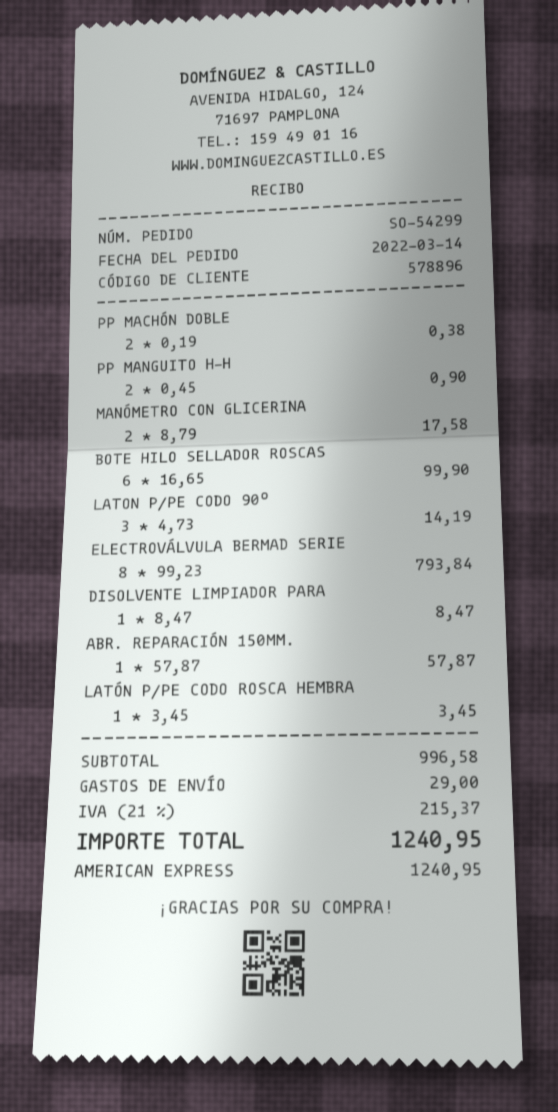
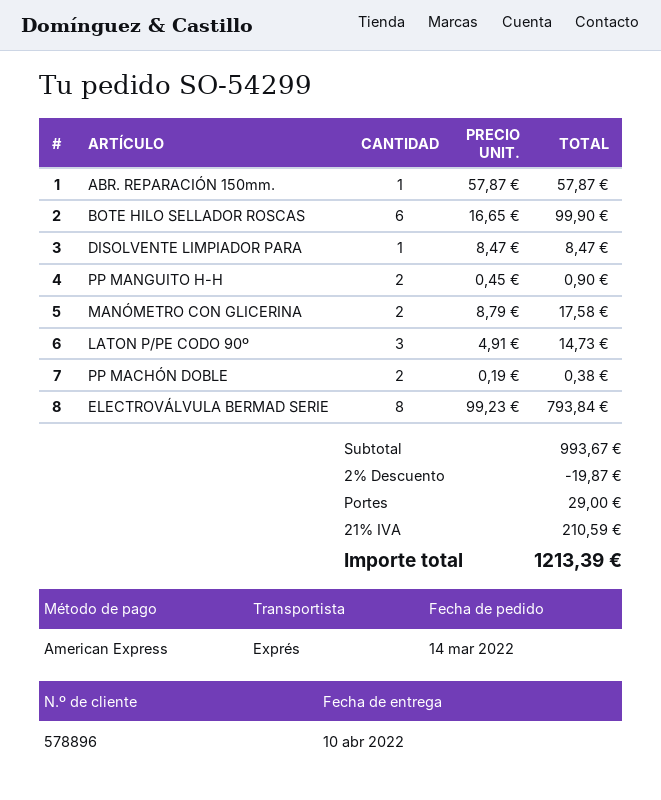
LATON P/PE CODO 90º: 3 x 4.73 = 14.19 -> 3 x 4.91 = 14.73
LATÓN P/PE CODO ROSCA HEMBRA: 1 x 3.45 = 3.45 -> none
subtotal: 996.58 -> 993.67
discount: none -> 2% = 19.87
tax: 21% = 215.37 -> 21% = 210.59
total: 1240.95 -> 1213.39

